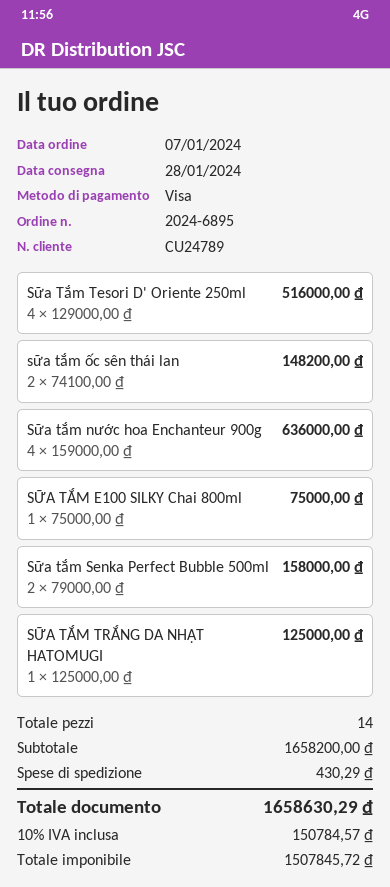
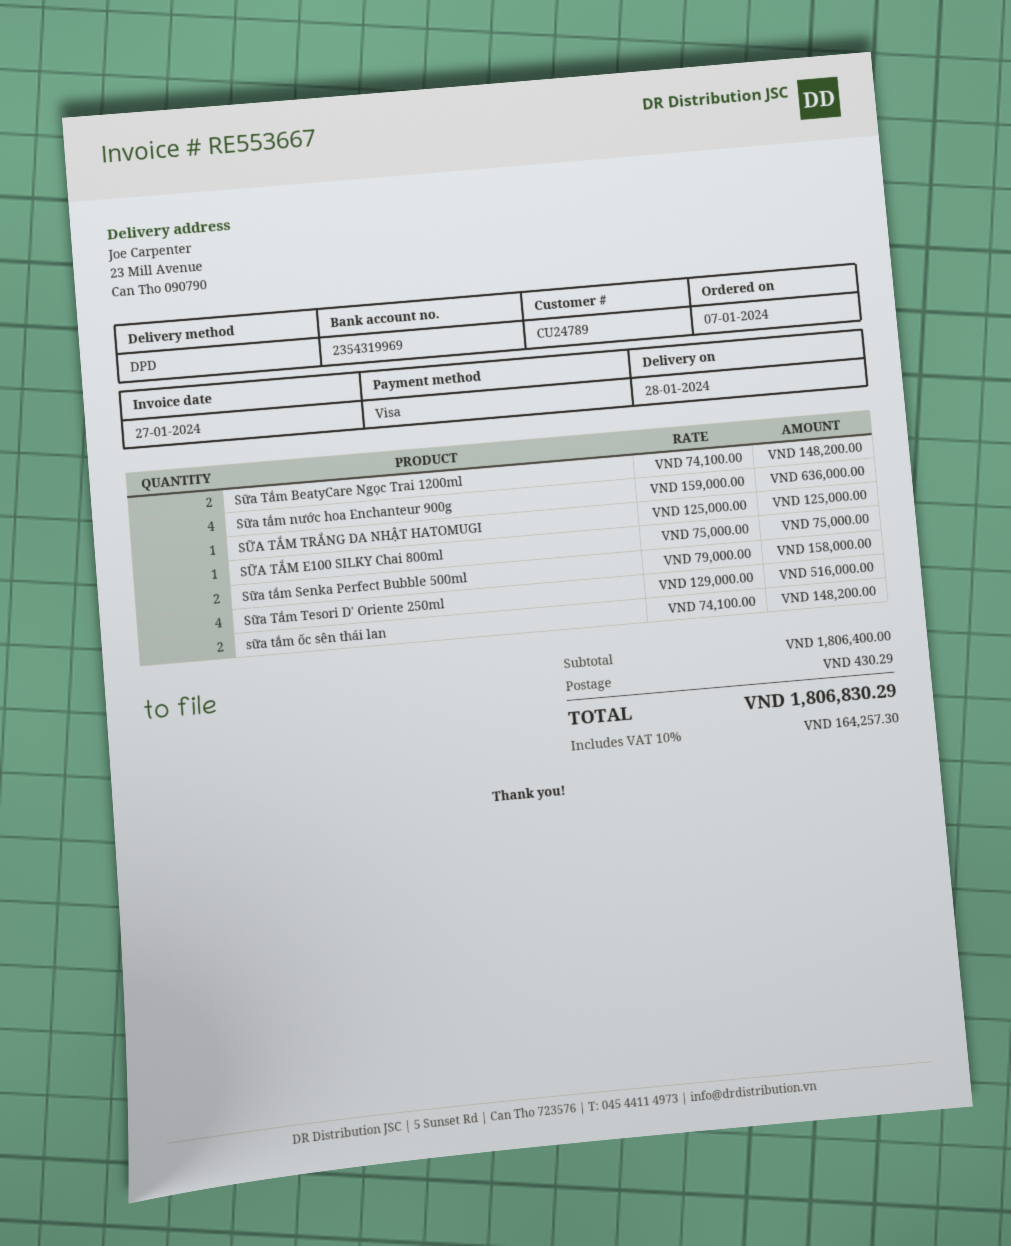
Sữa Tắm BeatyCare Ngọc Trai 1200ml: none -> 2 x 74100.00 = 148200.00
subtotal: 1658200.00 -> 1806400.00
tax: 10% = 150784.57 -> 10% = 164257.30
total: 1658630.29 -> 1806830.29

